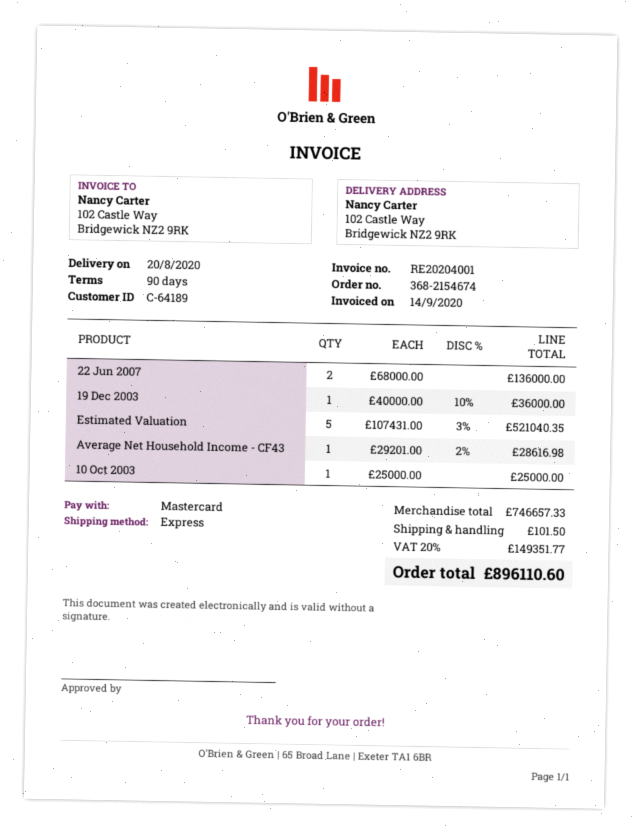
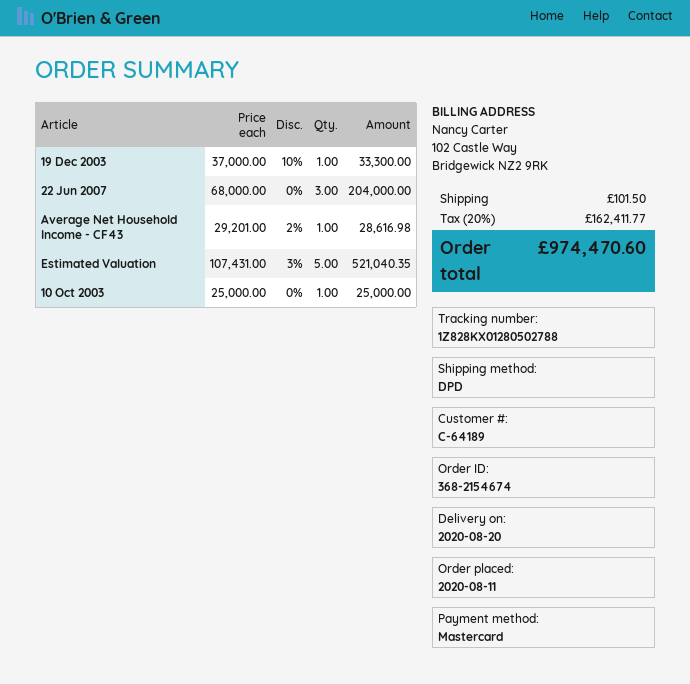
shipping method: express -> DPD
22 Jun 2007: 2 x 68000.00 = 136000.00 -> 3 x 68000.00 = 204000.00
19 Dec 2003: 1 x 40000.00 - 10% = 36000.00 -> 1 x 37000.00 - 10% = 33300.00
tax: 20% = 149351.77 -> 20% = 162411.77
total: 896110.60 -> 974470.60

